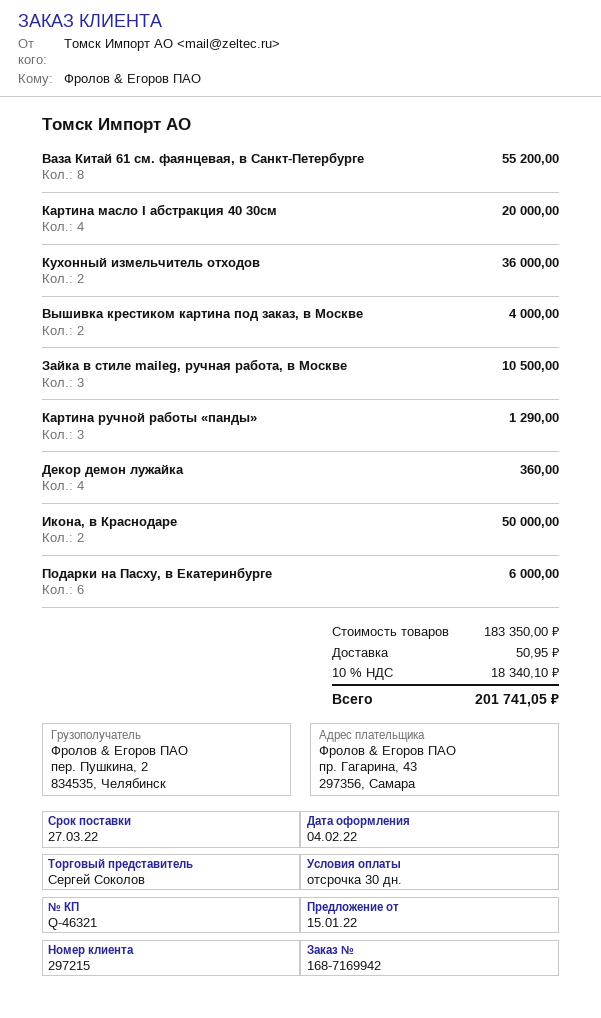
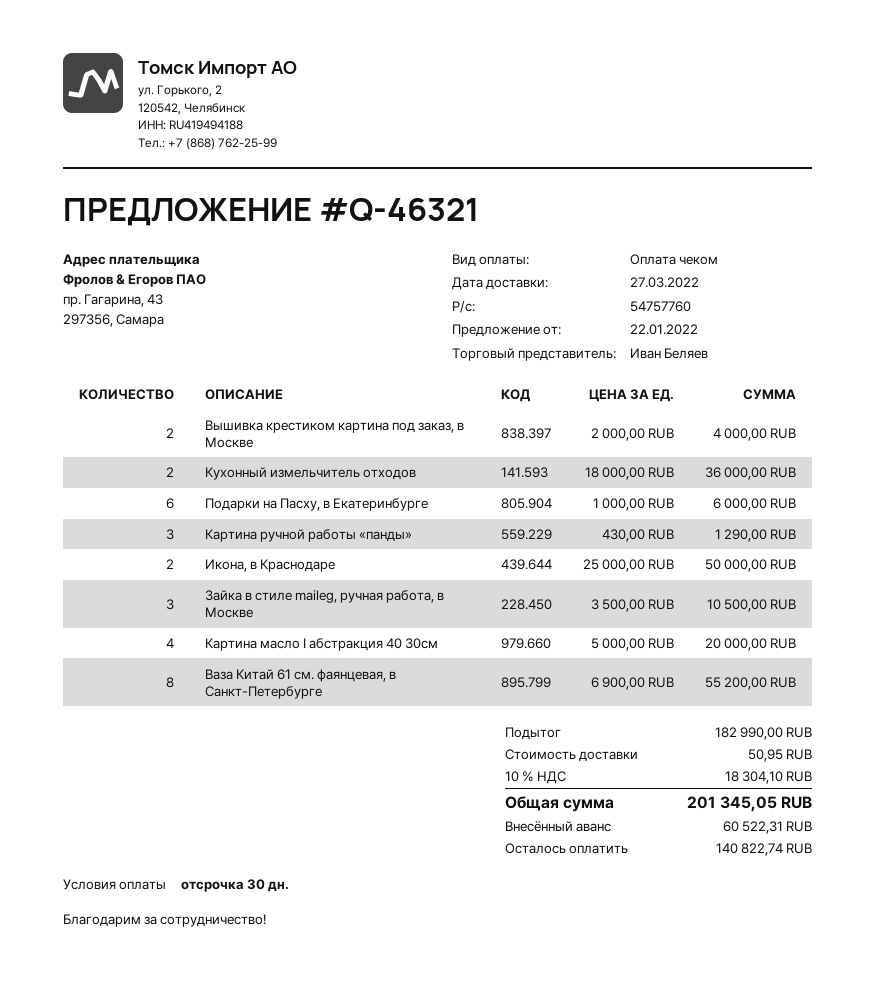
quote date: 2022-01-15 -> 2022-01-22
sales rep: Сергей Соколов -> Иван Беляев
Декор демон лужайка: 4 for 360.00 -> none
subtotal: 183350.00 -> 182990.00
tax: 10% = 18340.10 -> 10% = 18304.10
total: 201741.05 -> 201345.05

